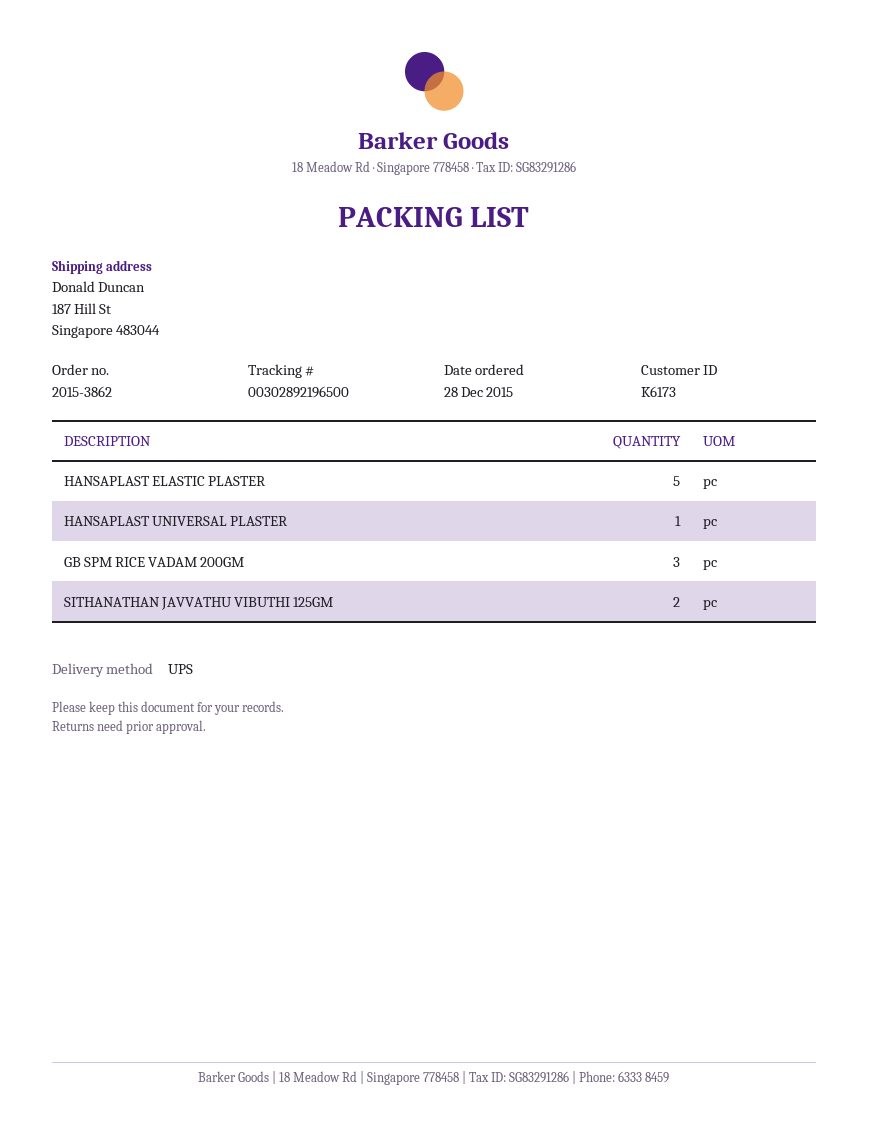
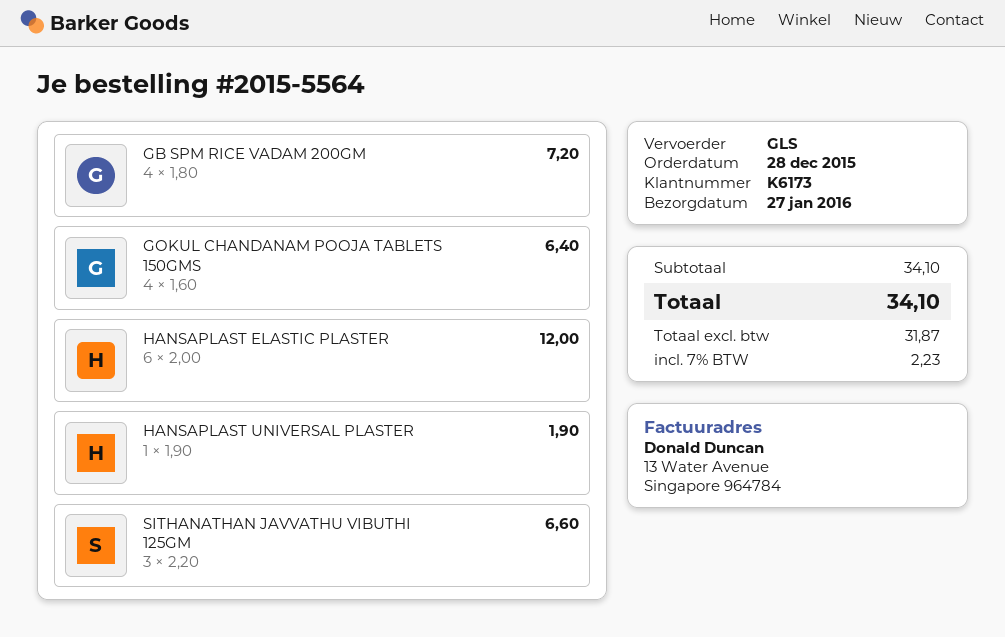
order number: 2015-3862 -> 2015-5564
shipping method: UPS -> GLS
HANSAPLAST ELASTIC PLASTER: 5 -> 6
GB SPM RICE VADAM 200GM: 3 -> 4
SITHANATHAN JAVVATHU VIBUTHI 125GM: 2 -> 3
GOKUL CHANDANAM POOJA TABLETS 150GMS: none -> 4

